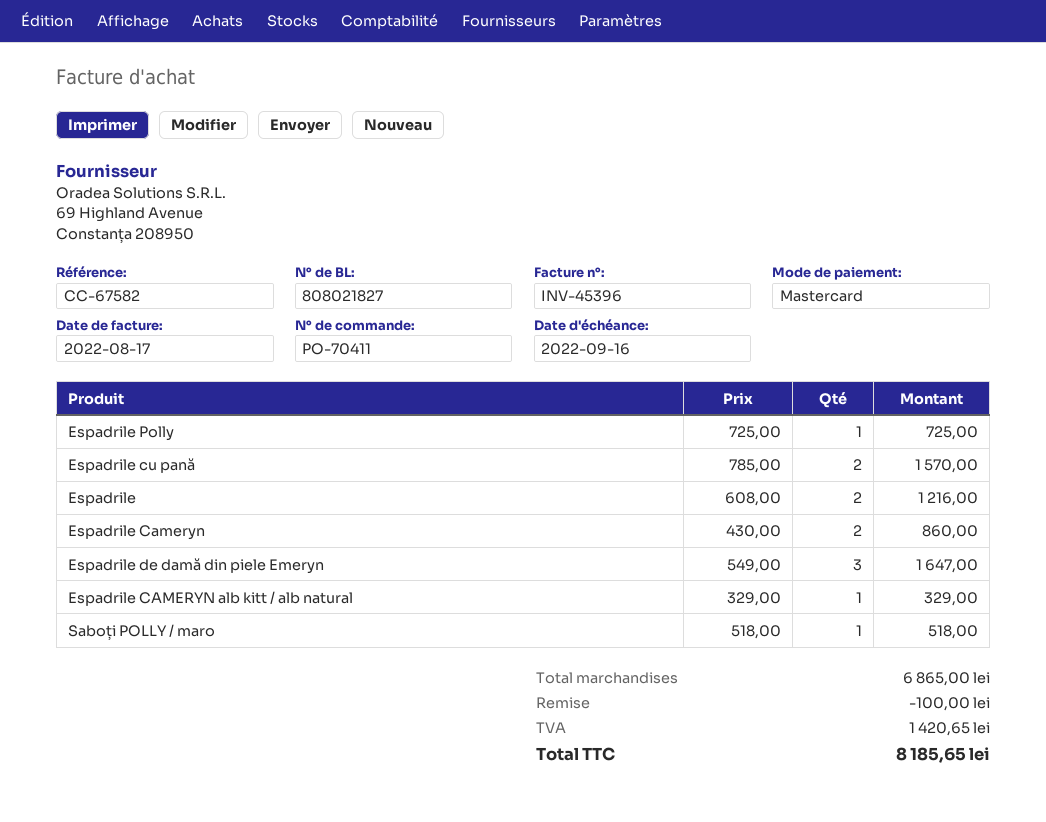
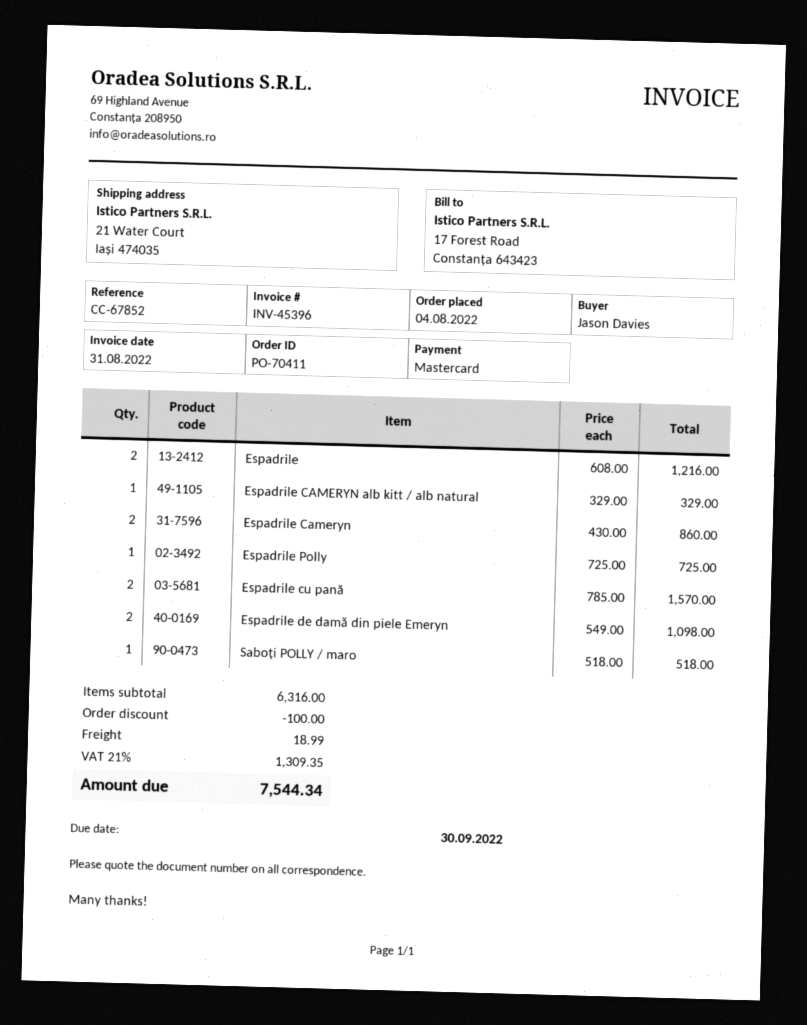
invoice date: 2022-08-17 -> 2022-08-31
due date: 2022-09-16 -> 2022-09-30
reference: CC-67582 -> CC-67852
Espadrile de damă din piele Emeryn: 3 x 549.00 = 1647.00 -> 2 x 549.00 = 1098.00
subtotal: 6865.00 -> 6316.00
shipping: none -> 18.99
tax: 1420.65 -> 1309.35
total: 8185.65 -> 7544.34

